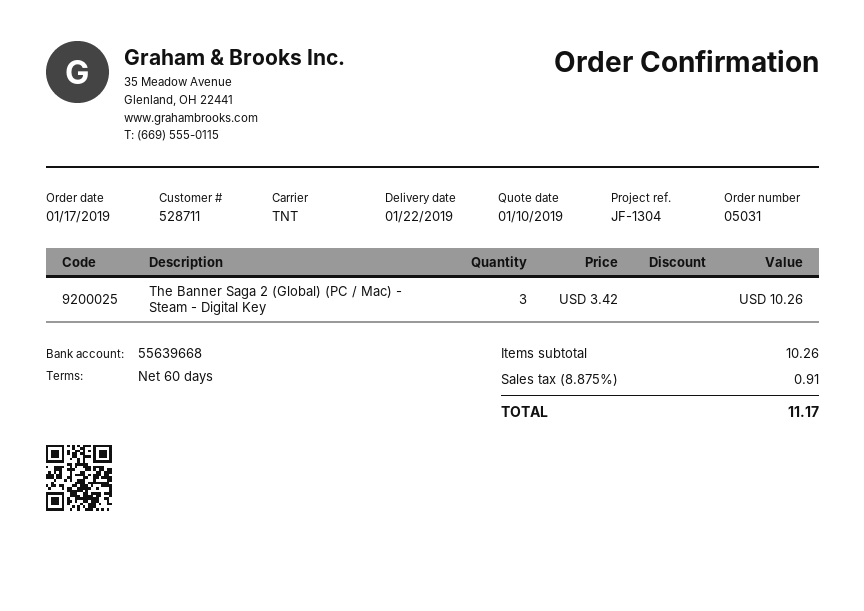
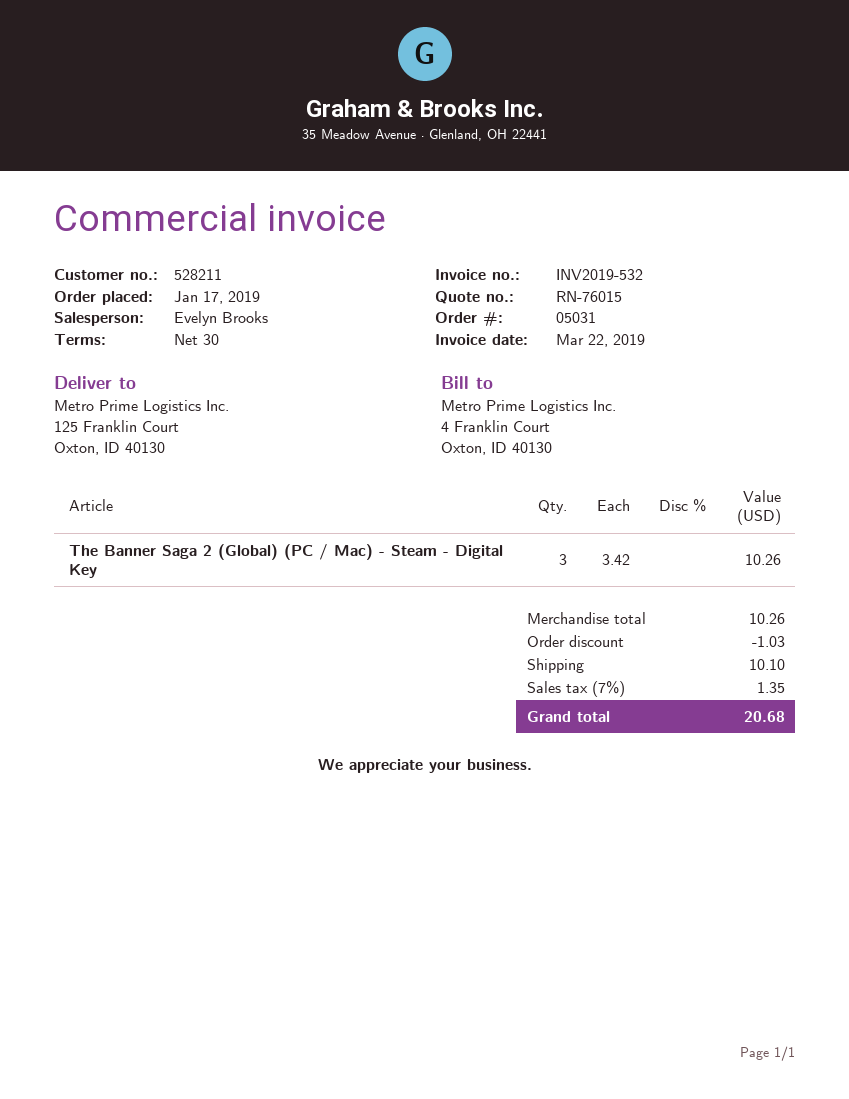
payment terms: 60 days -> 30 days
customer number: 528711 -> 528211
discount: none -> 1.03
shipping: none -> 10.10
tax: 8.875% = 0.91 -> 7% = 1.35
total: 11.17 -> 20.68

